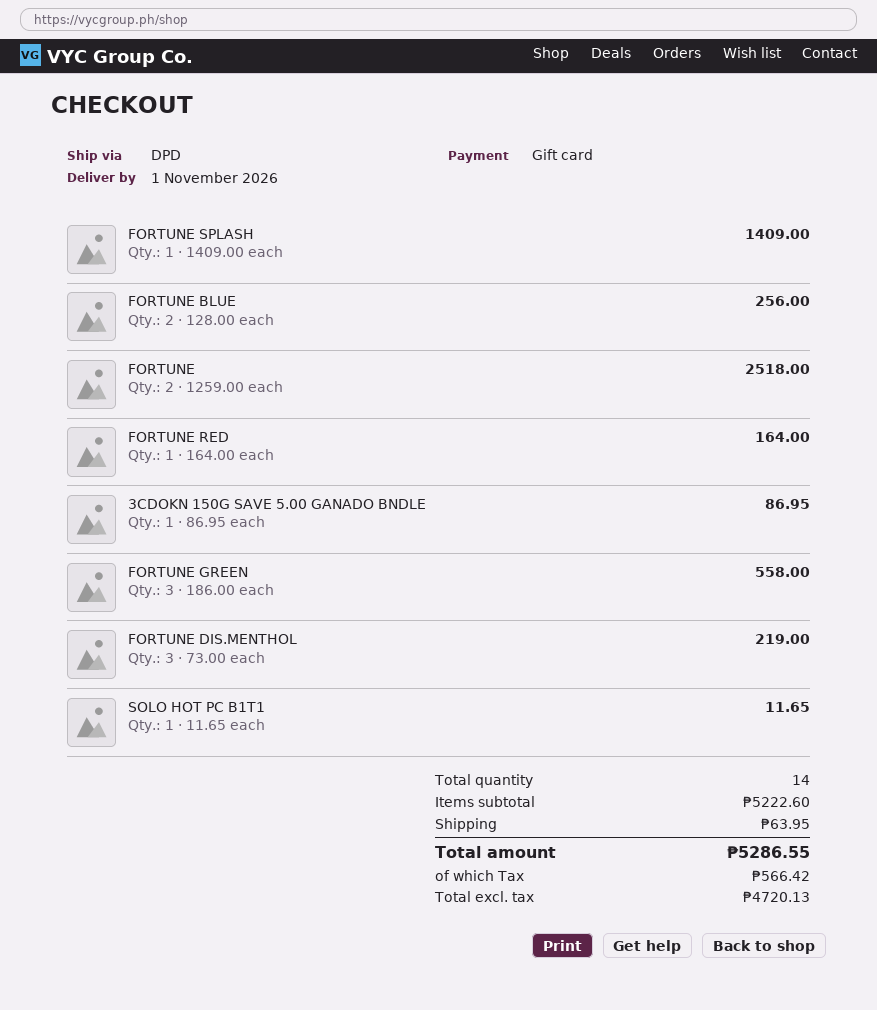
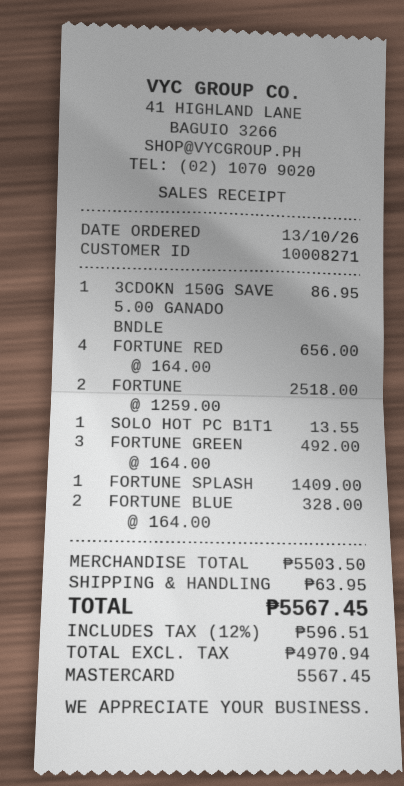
payment method: gift card -> Mastercard
FORTUNE BLUE: 2 x 128.00 = 256.00 -> 2 x 164.00 = 328.00
FORTUNE RED: 1 x 164.00 = 164.00 -> 4 x 164.00 = 656.00
FORTUNE GREEN: 3 x 186.00 = 558.00 -> 3 x 164.00 = 492.00
FORTUNE DIS.MENTHOL: 3 x 73.00 = 219.00 -> none
SOLO HOT PC B1T1: 1 x 11.65 = 11.65 -> 1 x 13.55 = 13.55
subtotal: 5222.60 -> 5503.50
net: 4720.13 -> 4970.94
tax: 566.42 -> 596.51
total: 5286.55 -> 5567.45

